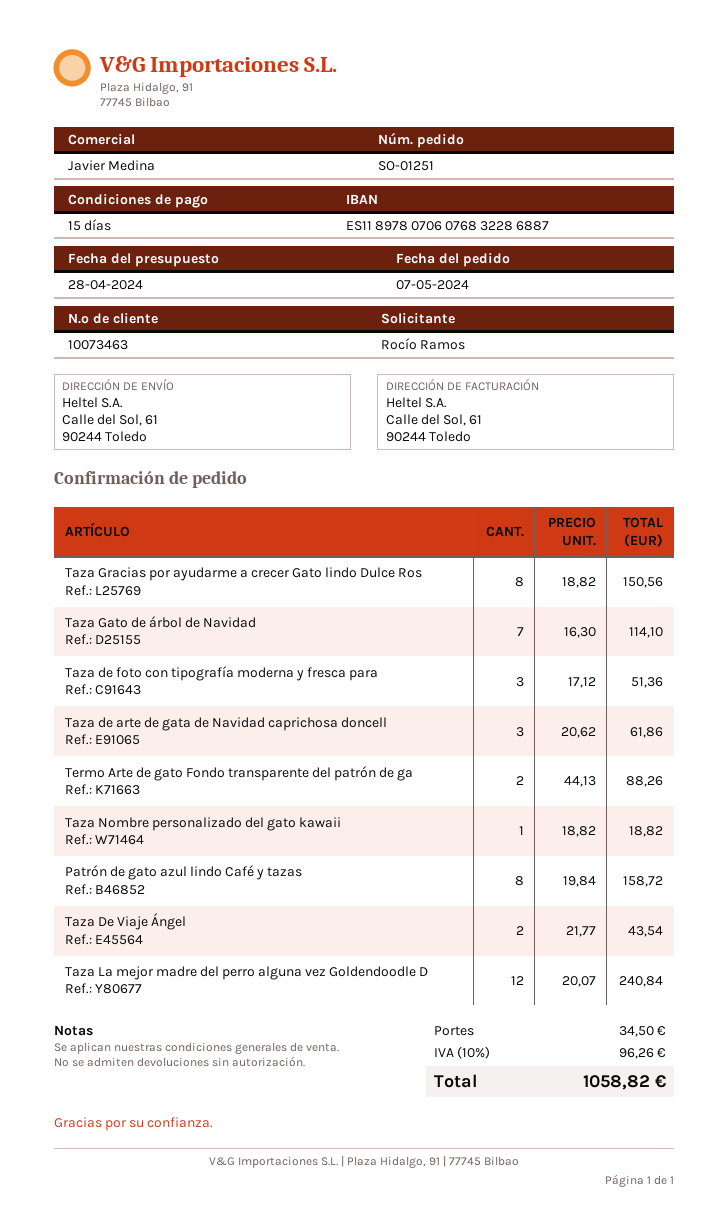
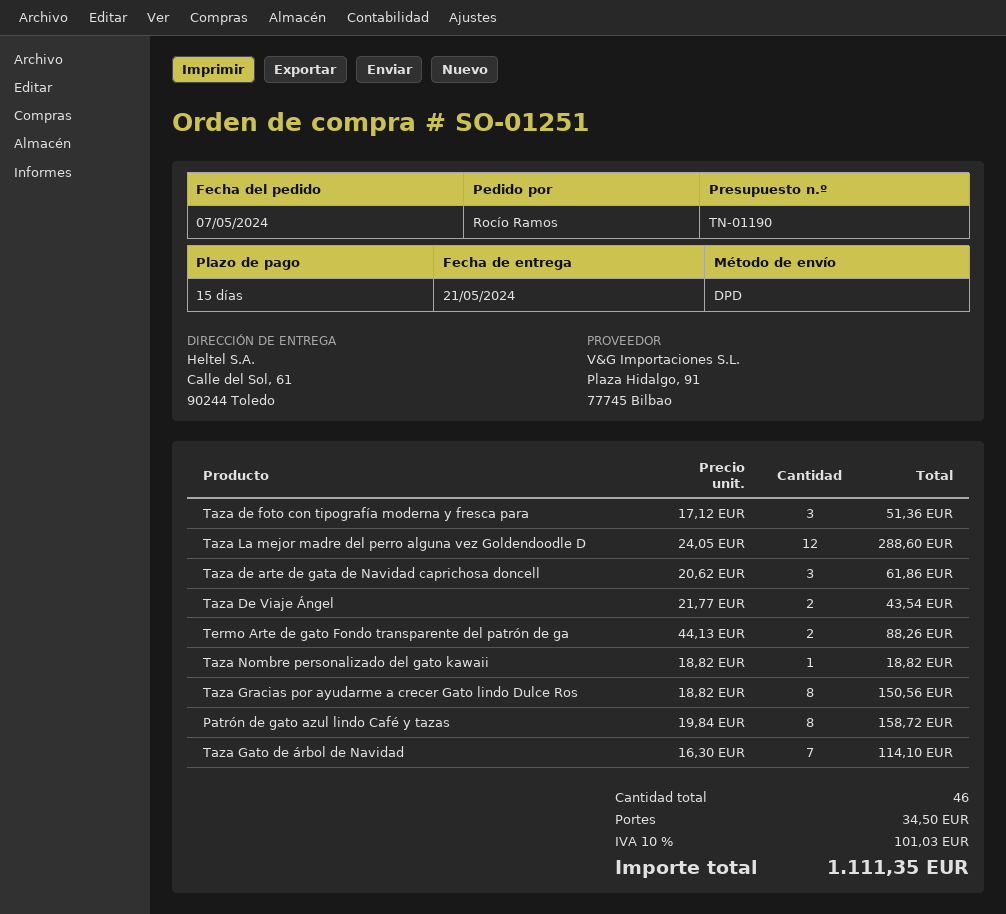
Taza La mejor madre del perro alguna vez Goldendoodle D: 12 x 20.07 = 240.84 -> 12 x 24.05 = 288.60
tax: 10% = 96.26 -> 10% = 101.03
total: 1058.82 -> 1111.35

